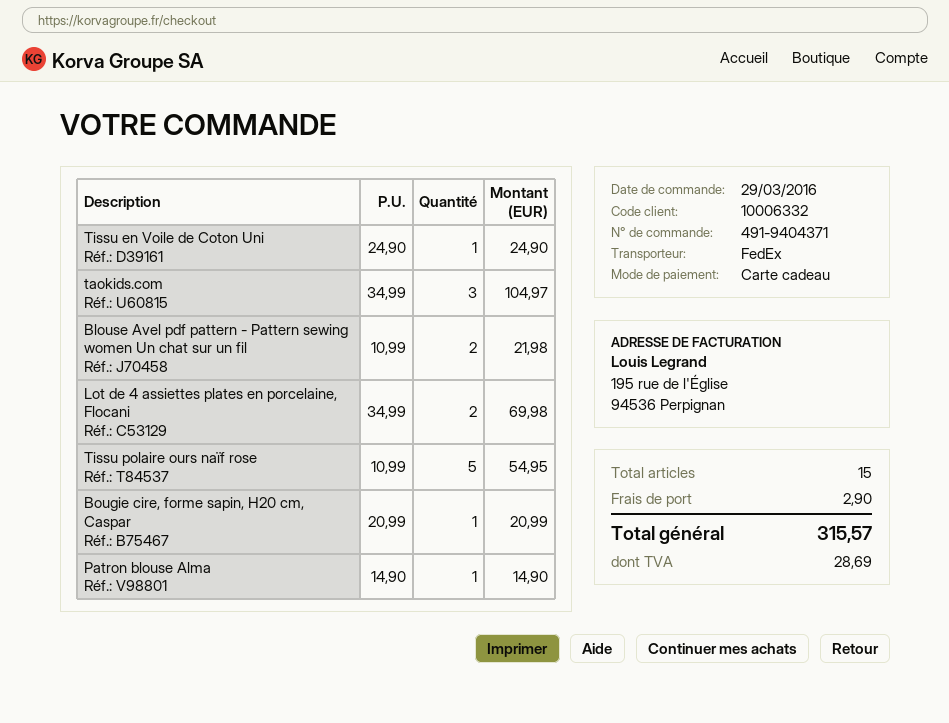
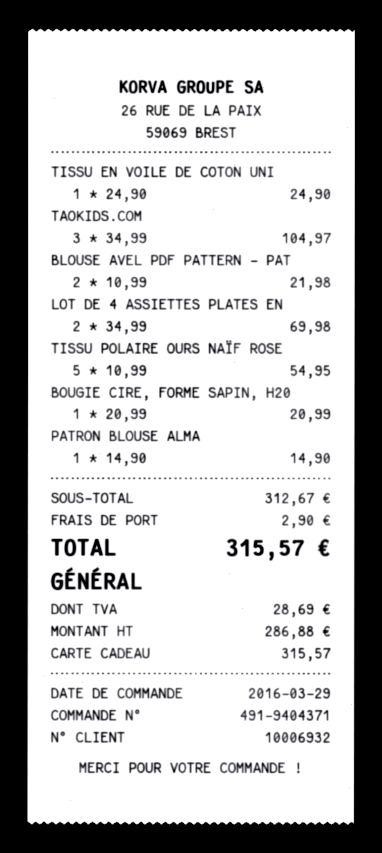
customer number: 10006332 -> 10006932

